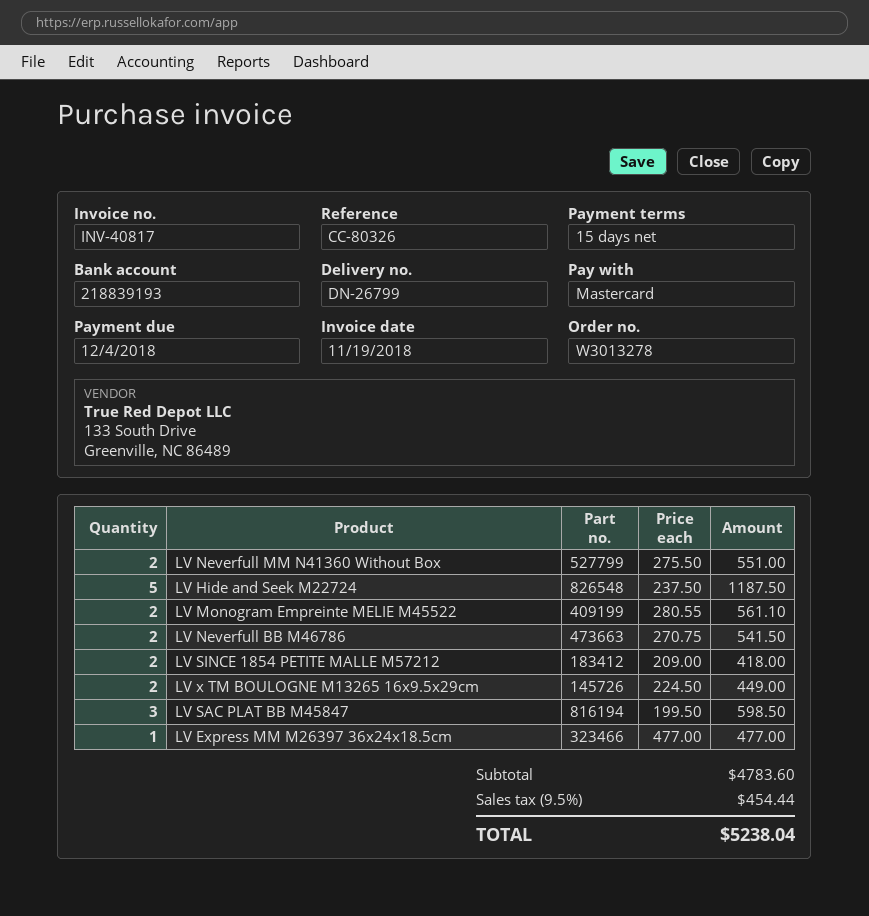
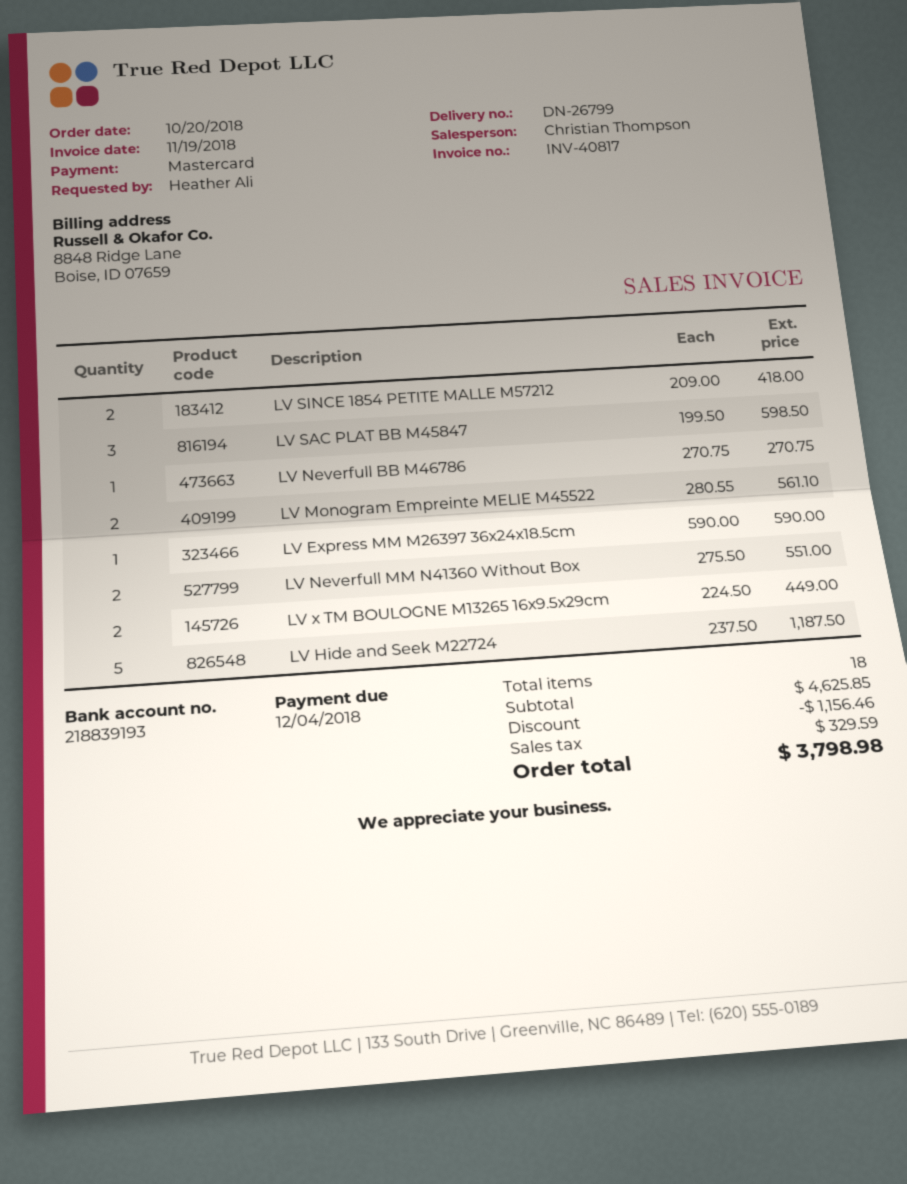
LV Neverfull BB M46786: 2 x 270.75 = 541.50 -> 1 x 270.75 = 270.75
LV Express MM M26397 36x24x18.5cm: 1 x 477.00 = 477.00 -> 1 x 590.00 = 590.00
subtotal: 4783.60 -> 4625.85
discount: none -> 1156.46
tax: 454.44 -> 329.59
total: 5238.04 -> 3798.98

